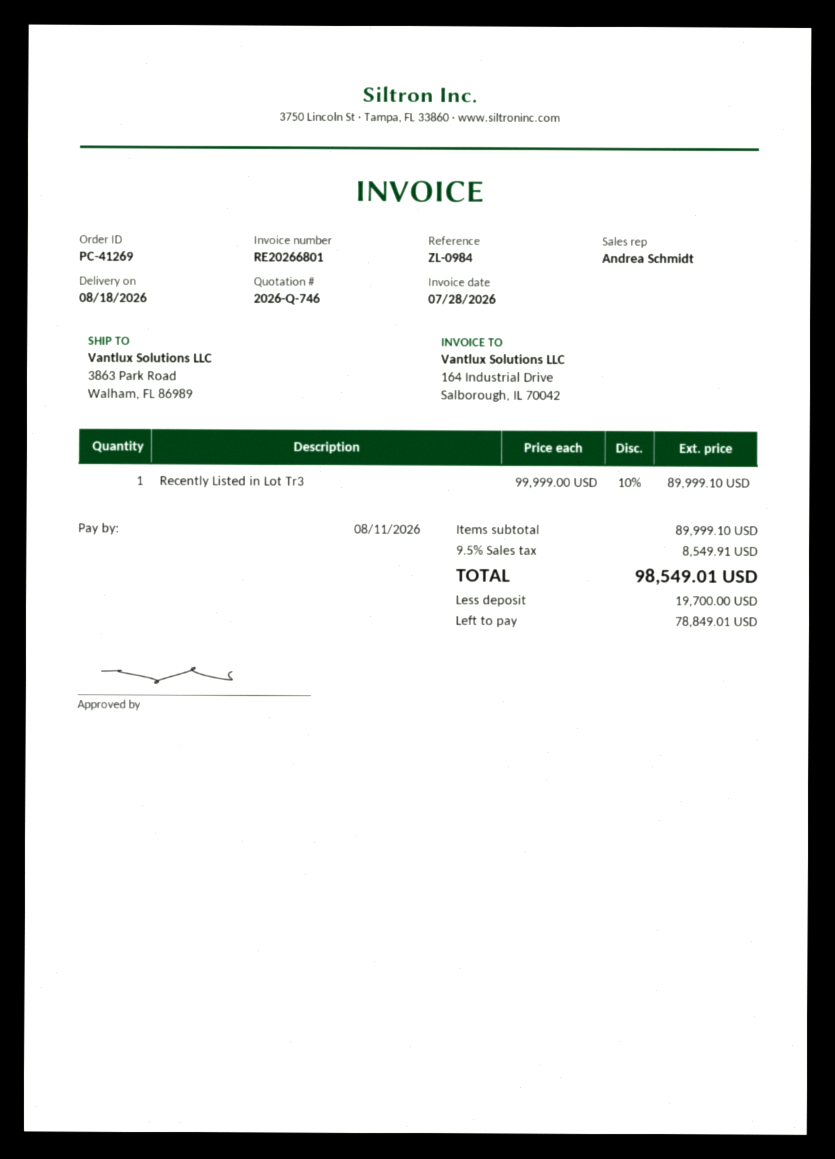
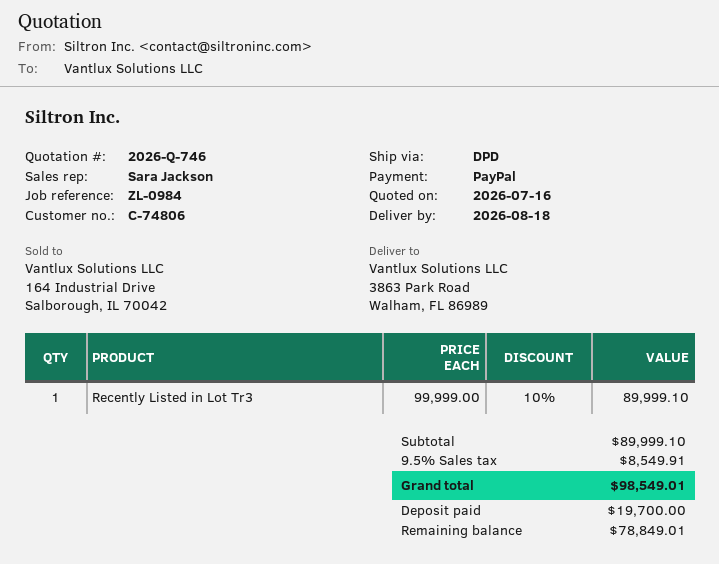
sales rep: Andrea Schmidt -> Sara Jackson

